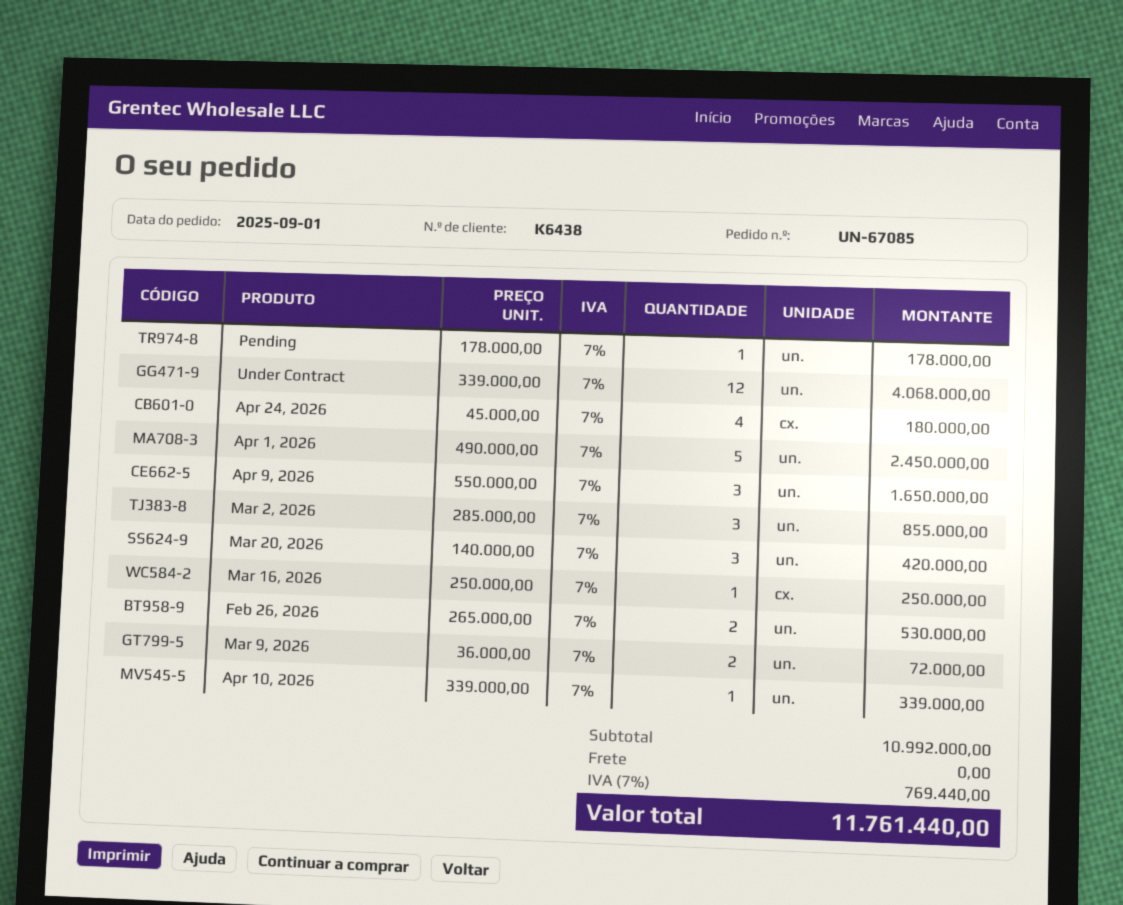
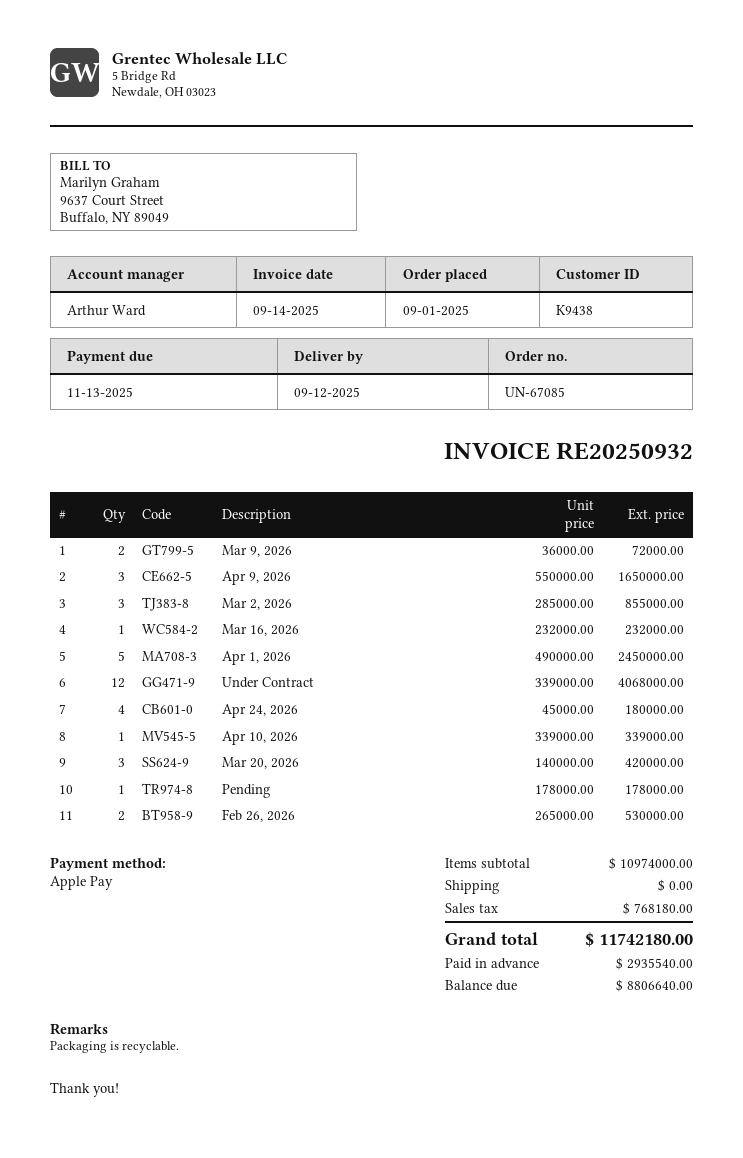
customer number: K6438 -> K9438
Mar 16, 2026: 1 x 250000.00 = 250000.00 -> 1 x 232000.00 = 232000.00
subtotal: 10992000.00 -> 10974000.00
tax: 769440.00 -> 768180.00
total: 11761440.00 -> 11742180.00

